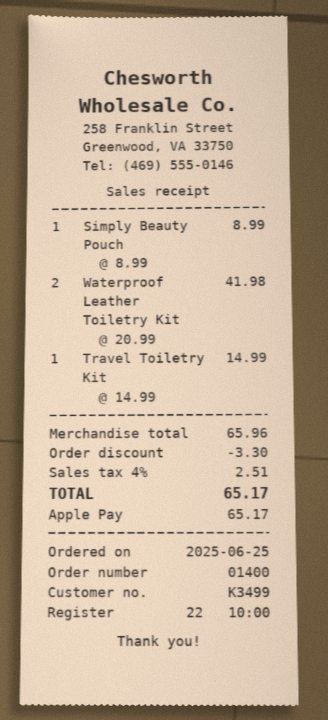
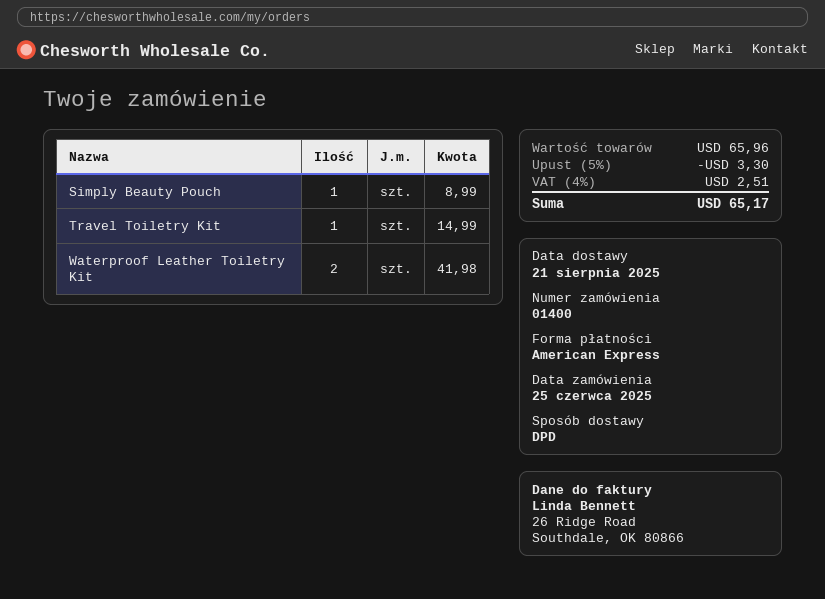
payment method: Apple Pay -> American Express

